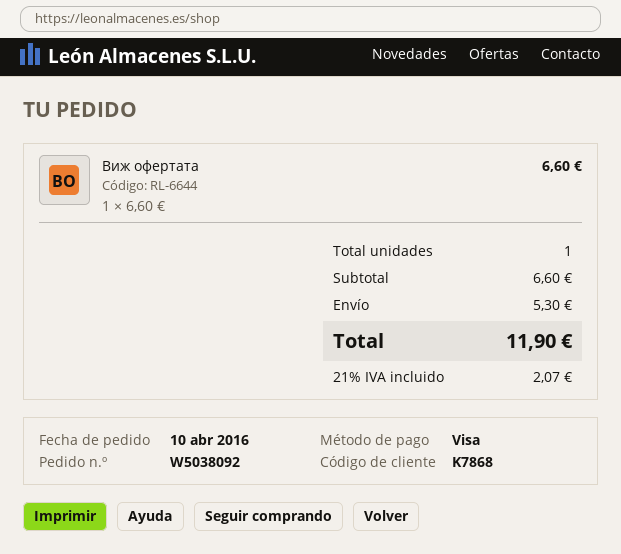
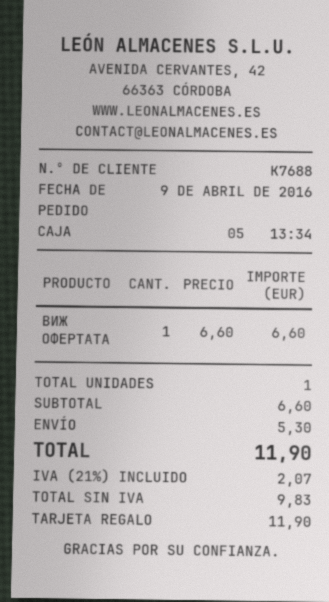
order date: 2016-04-10 -> 2016-04-09
customer number: K7868 -> K7688
payment method: Visa -> gift card

